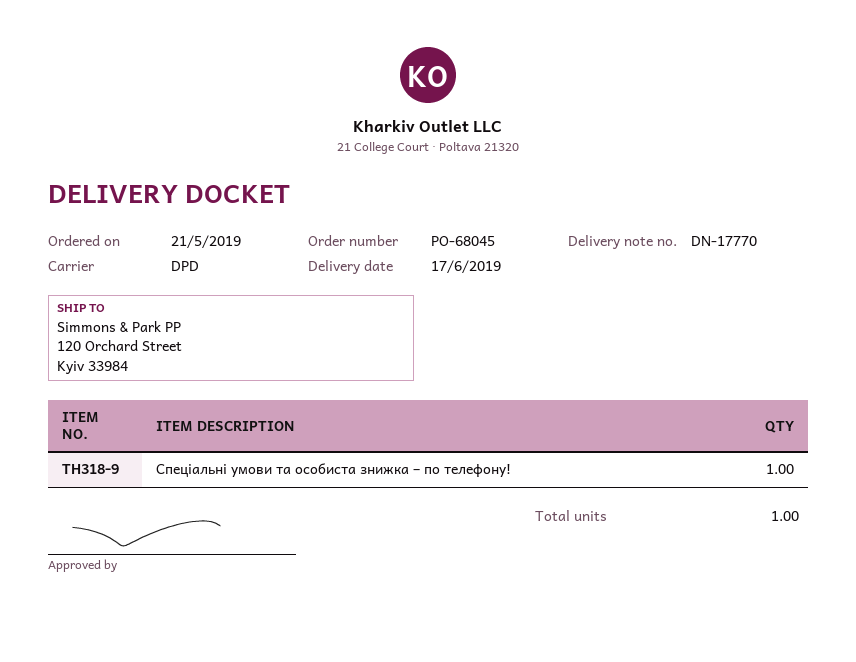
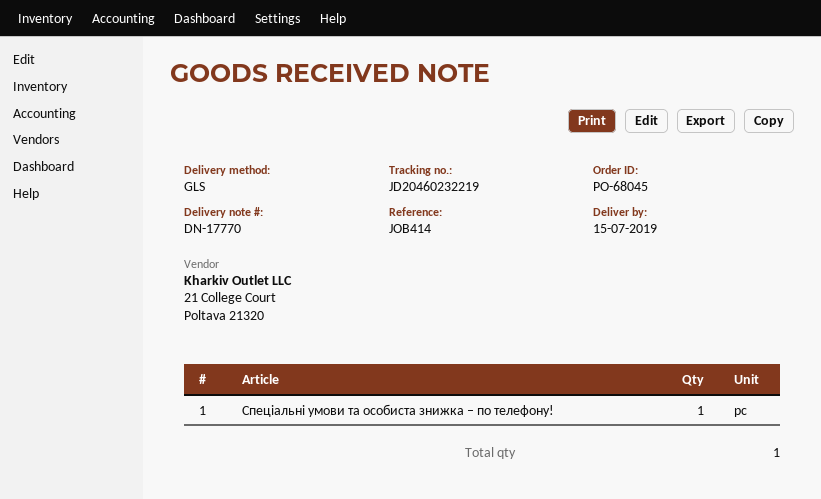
delivery date: 2019-06-17 -> 2019-07-15
shipping method: DPD -> GLS

